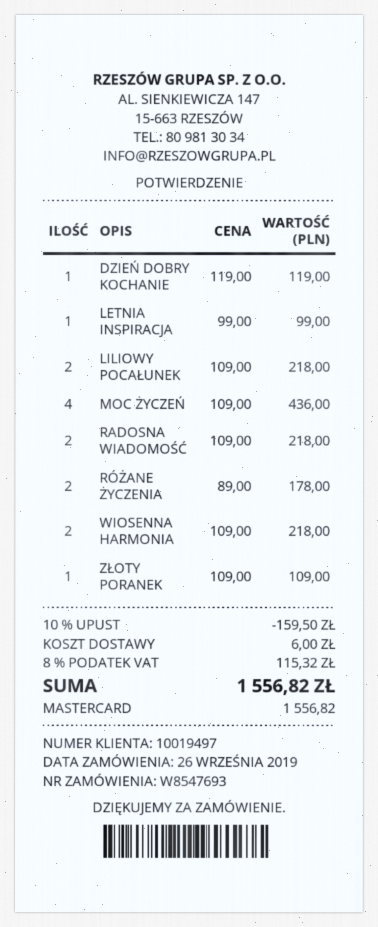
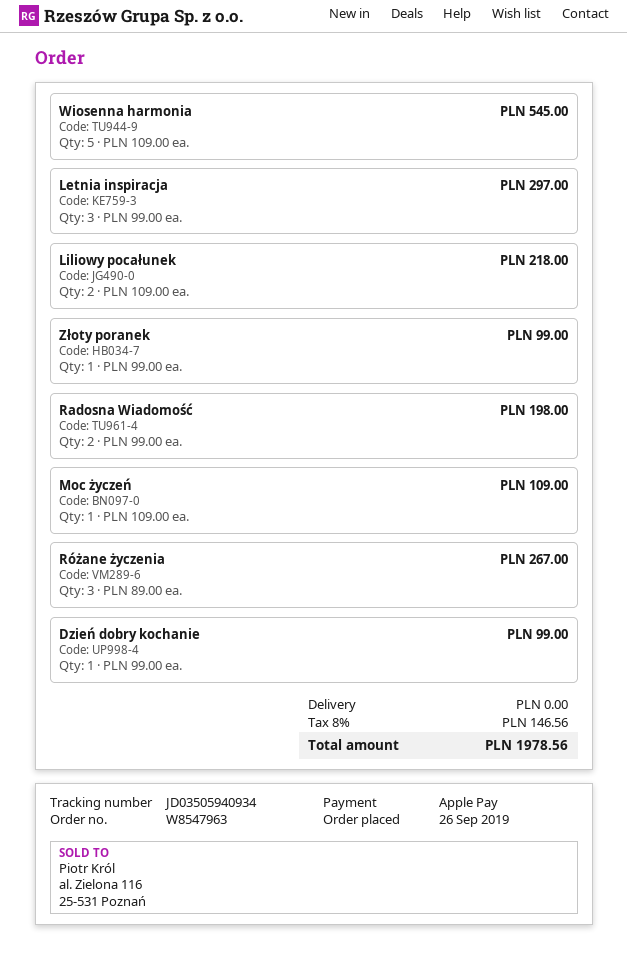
order number: W8547693 -> W8547963
payment method: Mastercard -> Apple Pay
DZIEŃ DOBRY KOCHANIE: 1 x 119.00 = 119.00 -> 1 x 99.00 = 99.00
LETNIA INSPIRACJA: 1 x 99.00 = 99.00 -> 3 x 99.00 = 297.00
MOC ŻYCZEŃ: 4 x 109.00 = 436.00 -> 1 x 109.00 = 109.00
RADOSNA WIADOMOŚĆ: 2 x 109.00 = 218.00 -> 2 x 99.00 = 198.00
RÓŻANE ŻYCZENIA: 2 x 89.00 = 178.00 -> 3 x 89.00 = 267.00
WIOSENNA HARMONIA: 2 x 109.00 = 218.00 -> 5 x 109.00 = 545.00
ZŁOTY PORANEK: 1 x 109.00 = 109.00 -> 1 x 99.00 = 99.00
discount: 10% = 159.50 -> none
shipping: 6.00 -> 0.00
tax: 8% = 115.32 -> 8% = 146.56
total: 1556.82 -> 1978.56

